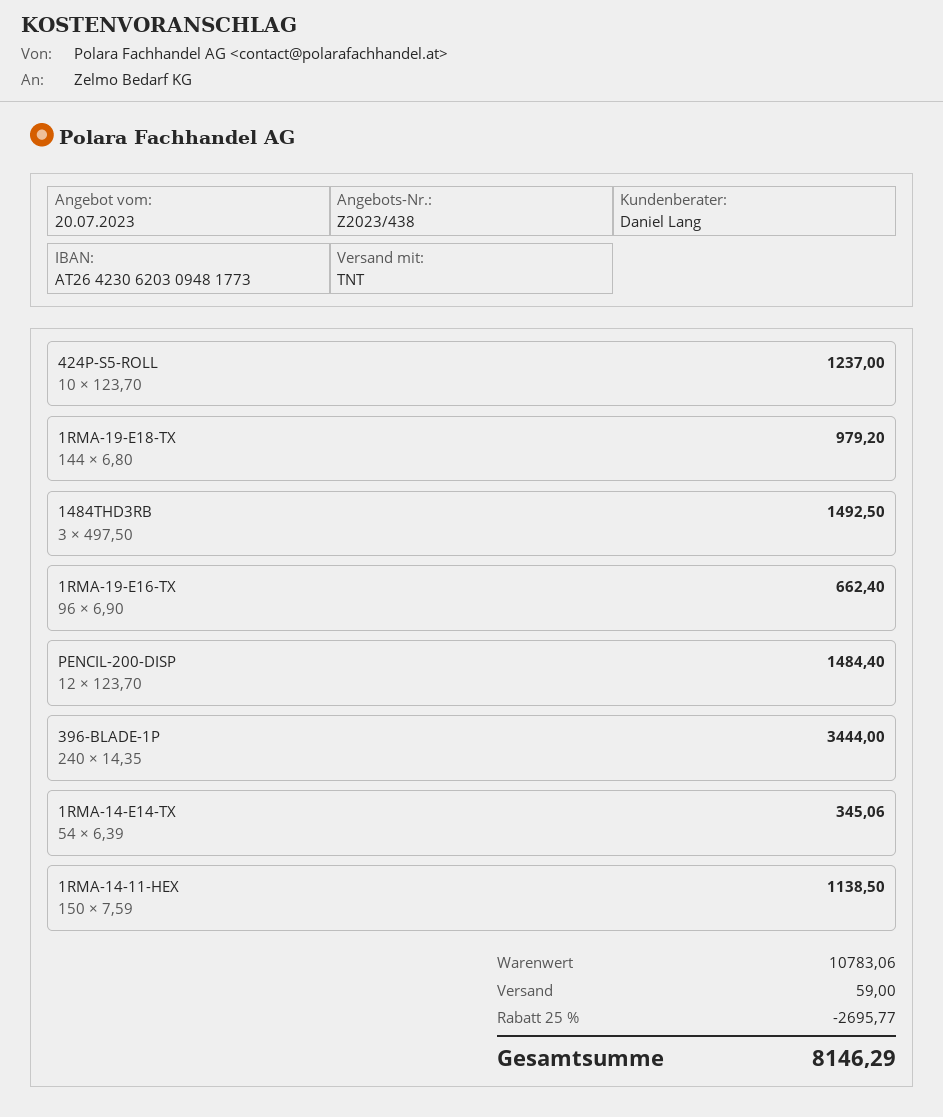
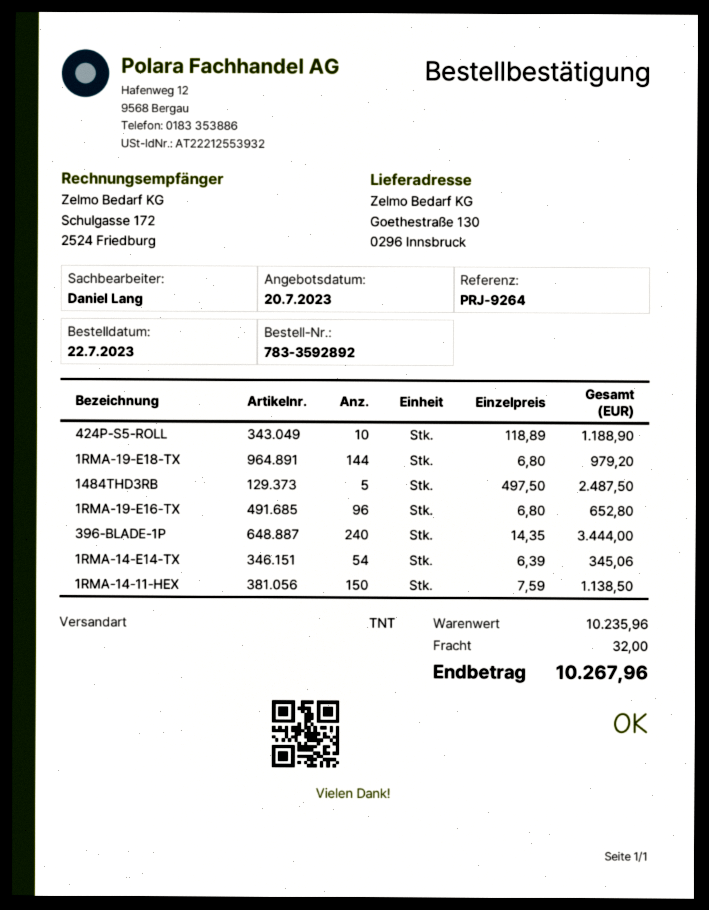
424P-S5-ROLL: 10 x 123.70 = 1237.00 -> 10 x 118.89 = 1188.90
1484THD3RB: 3 x 497.50 = 1492.50 -> 5 x 497.50 = 2487.50
1RMA-19-E16-TX: 96 x 6.90 = 662.40 -> 96 x 6.80 = 652.80
PENCIL-200-DISP: 12 x 123.70 = 1484.40 -> none
subtotal: 10783.06 -> 10235.96
discount: 25% = 2695.77 -> none
shipping: 59.00 -> 32.00
total: 8146.29 -> 10267.96

